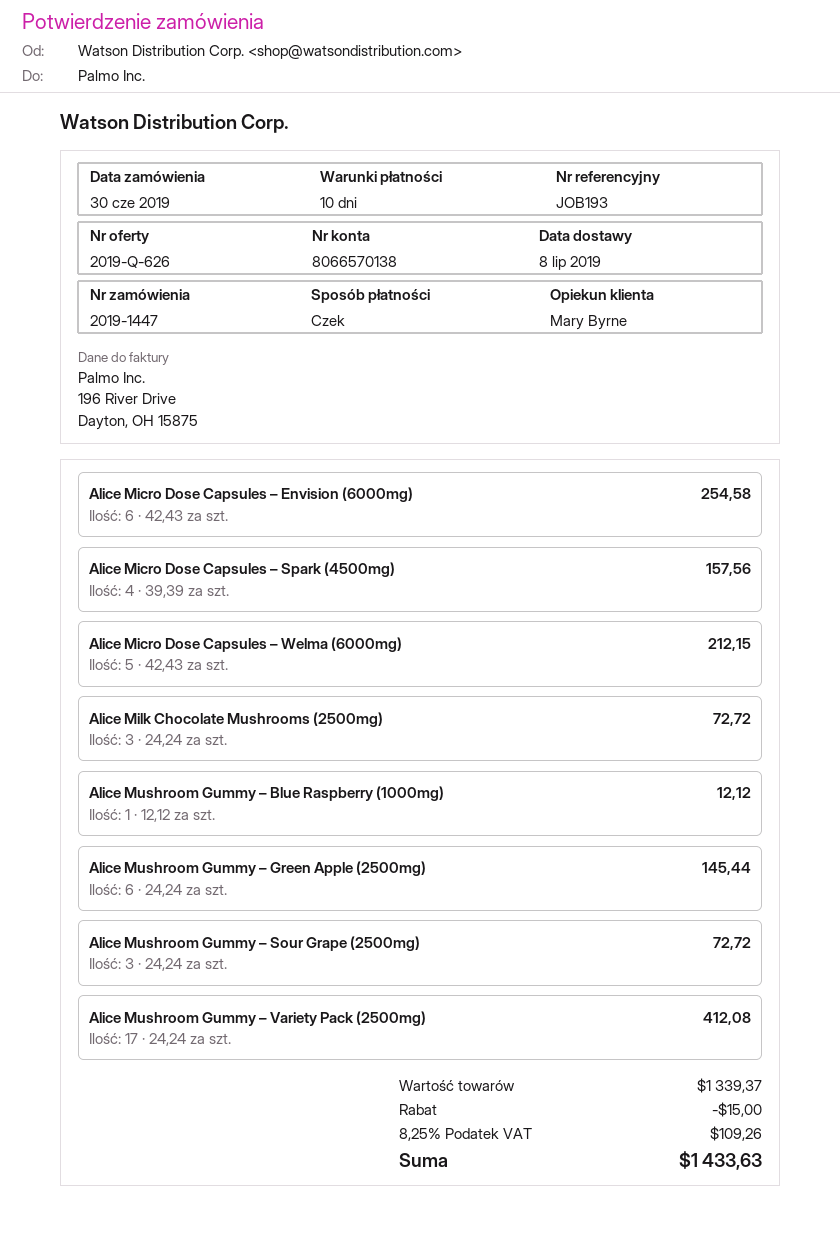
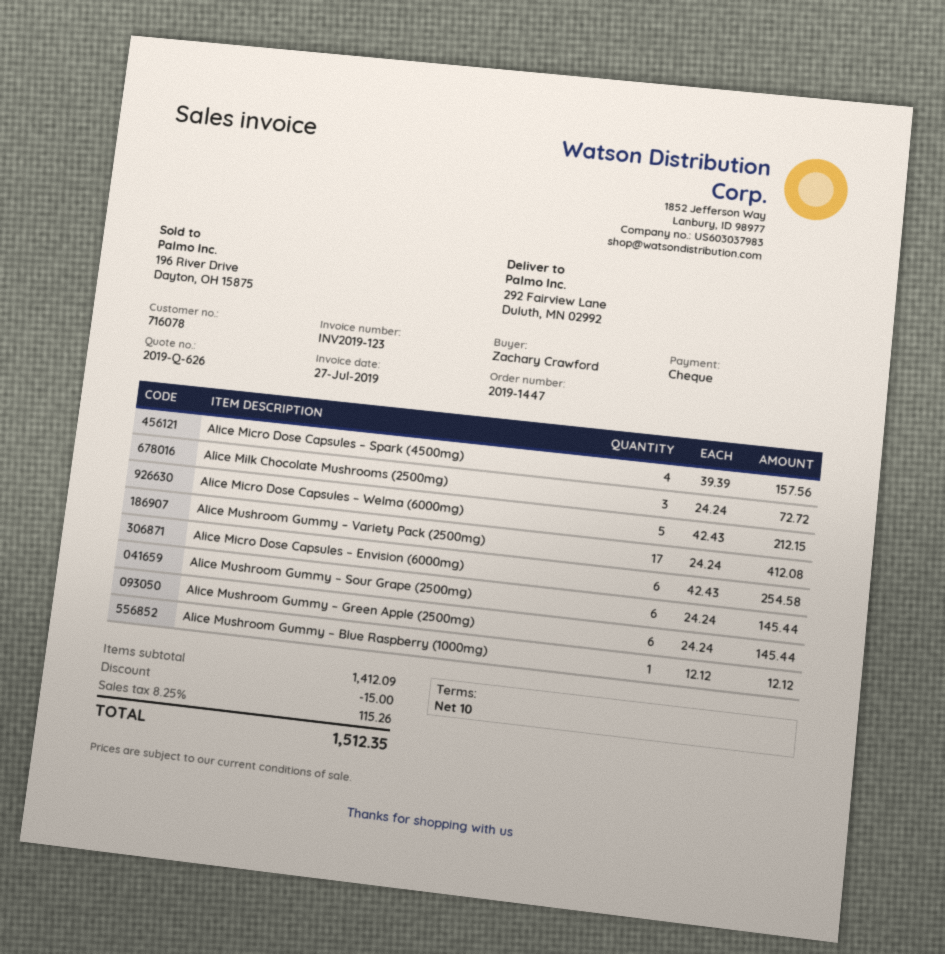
Alice Mushroom Gummy – Sour Grape (2500mg): 3 x 24.24 = 72.72 -> 6 x 24.24 = 145.44
subtotal: 1339.37 -> 1412.09
tax: 8.25% = 109.26 -> 8.25% = 115.26
total: 1433.63 -> 1512.35

